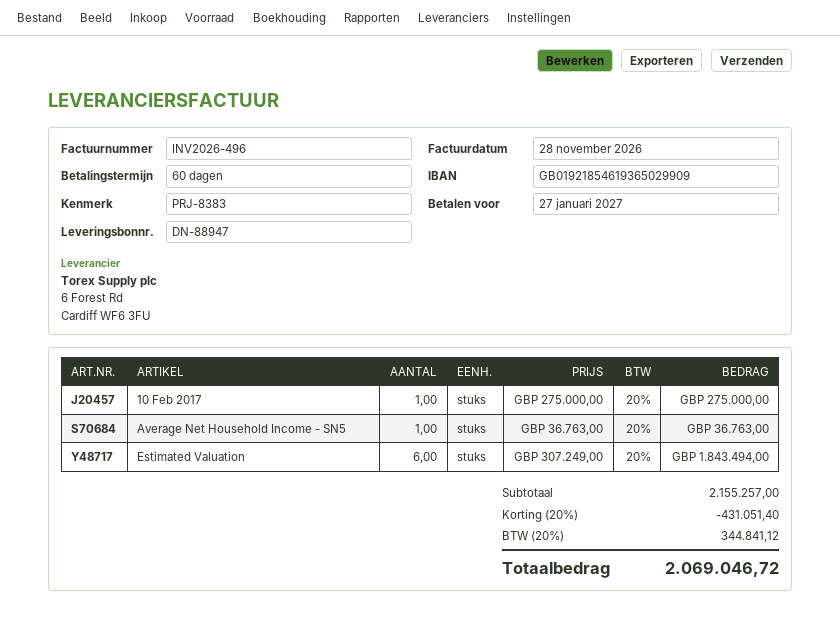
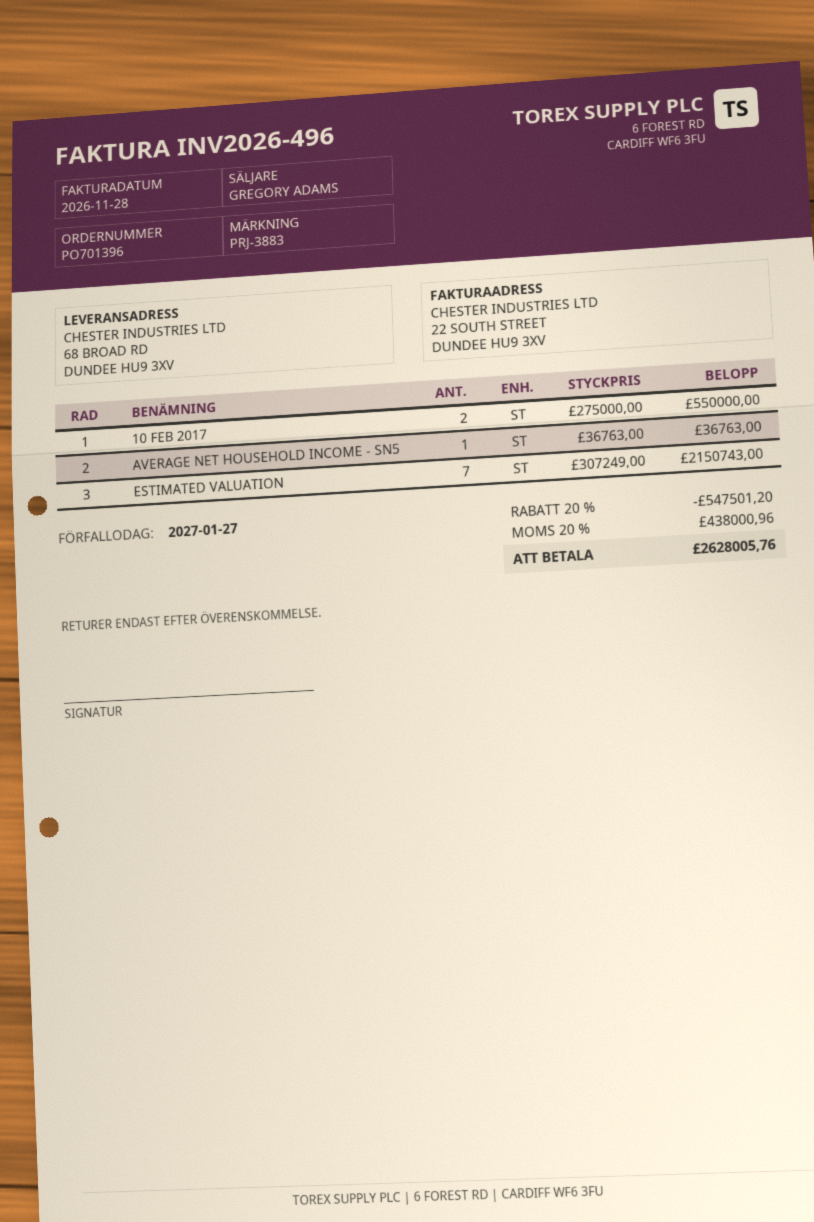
reference: PRJ-8383 -> PRJ-3883
10 Feb 2017: 1 x 275000.00 = 275000.00 -> 2 x 275000.00 = 550000.00
Estimated Valuation: 6 x 307249.00 = 1843494.00 -> 7 x 307249.00 = 2150743.00
discount: 20% = 431051.40 -> 20% = 547501.20
tax: 20% = 344841.12 -> 20% = 438000.96
total: 2069046.72 -> 2628005.76

